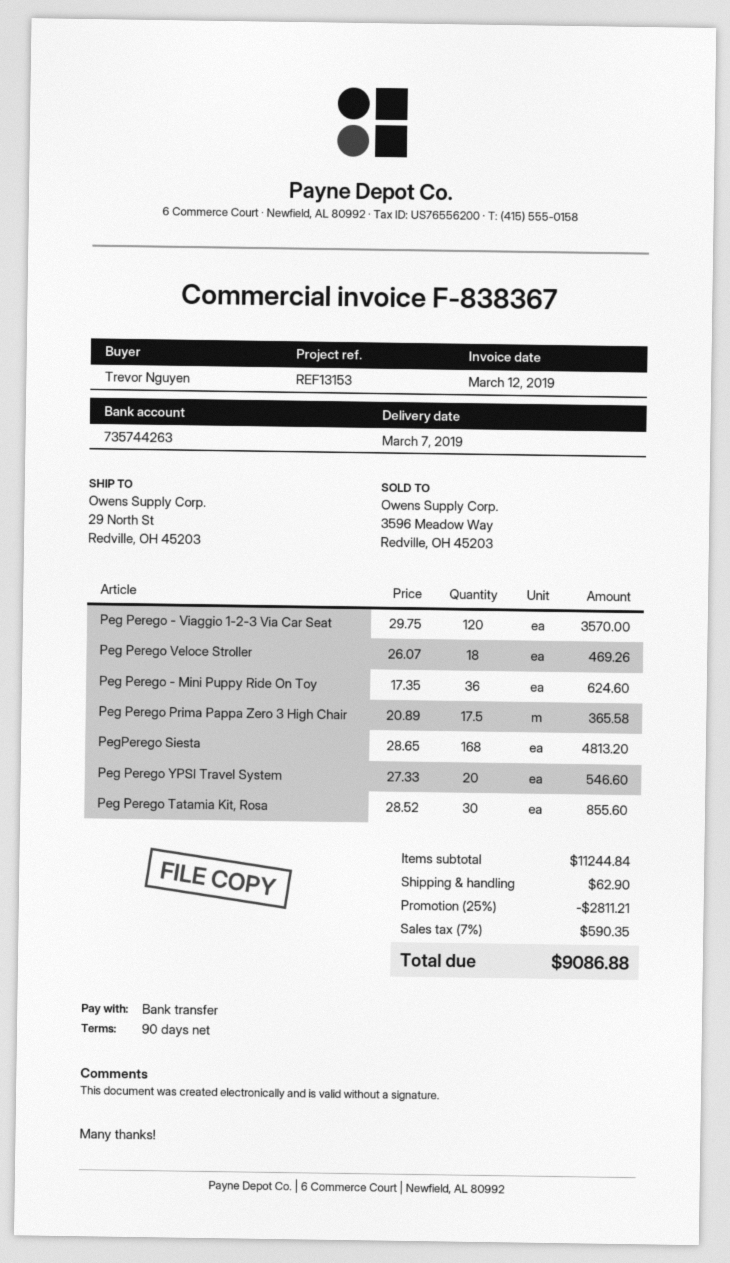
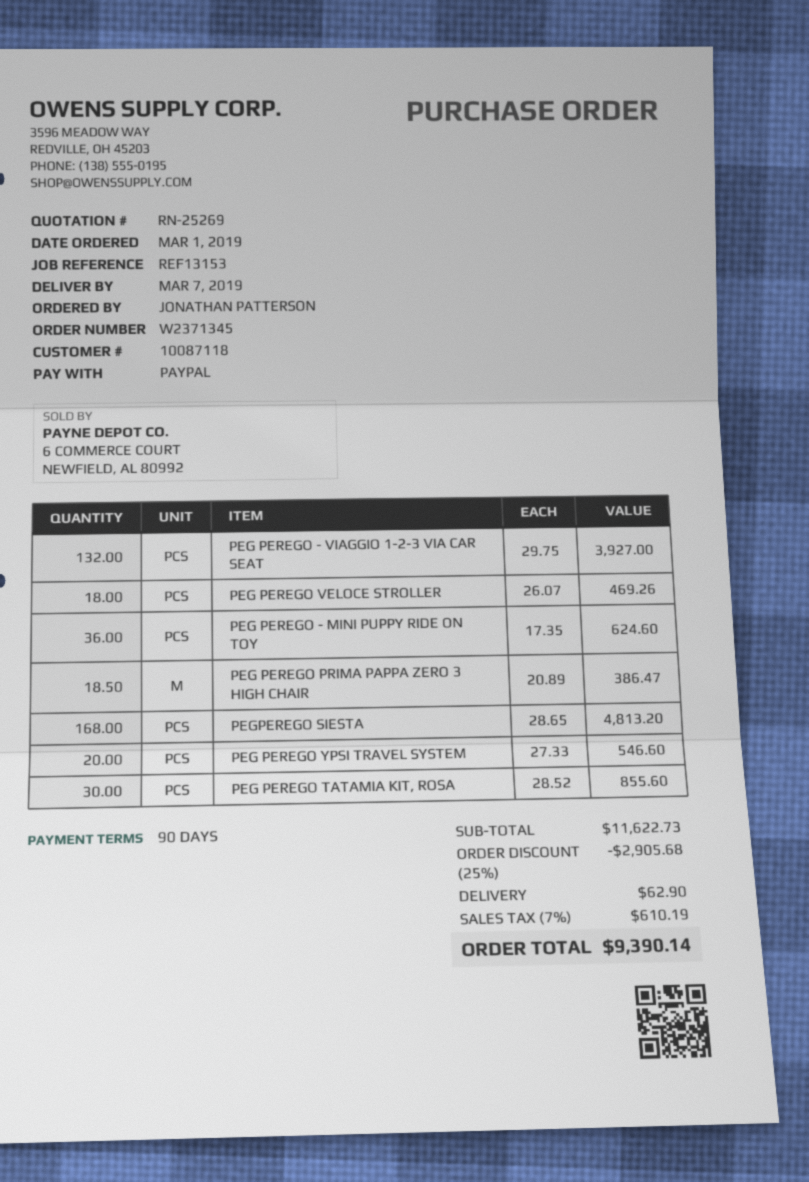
ordered by: Trevor Nguyen -> JONATHAN PATTERSON
payment method: bank transfer -> PayPal
Peg Perego - Viaggio 1-2-3 Via Car Seat: 120 x 29.75 = 3570.00 -> 132 x 29.75 = 3927.00
Peg Perego Prima Pappa Zero 3 High Chair: 17.5 x 20.89 = 365.58 -> 18.5 x 20.89 = 386.47
subtotal: 11244.84 -> 11622.73
discount: 25% = 2811.21 -> 25% = 2905.68
tax: 7% = 590.35 -> 7% = 610.19
total: 9086.88 -> 9390.14

